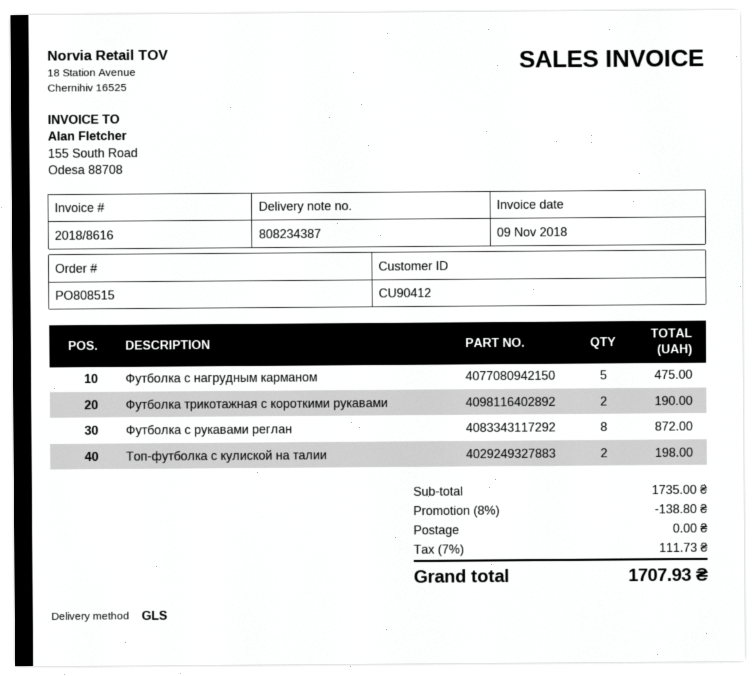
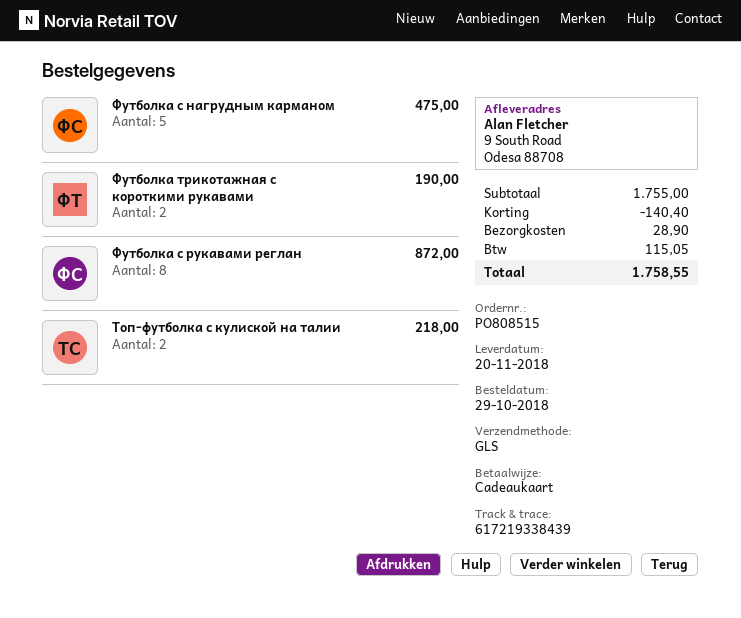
Топ-футболка с кулиской на талии: 2 for 198.00 -> 2 for 218.00
subtotal: 1735.00 -> 1755.00
discount: 138.80 -> 140.40
shipping: 0.00 -> 28.90
tax: 111.73 -> 115.05
total: 1707.93 -> 1758.55

